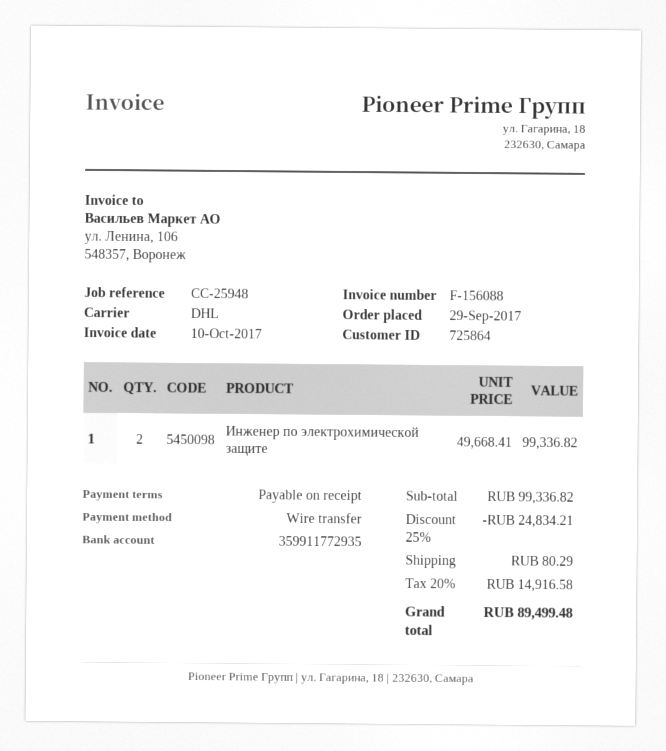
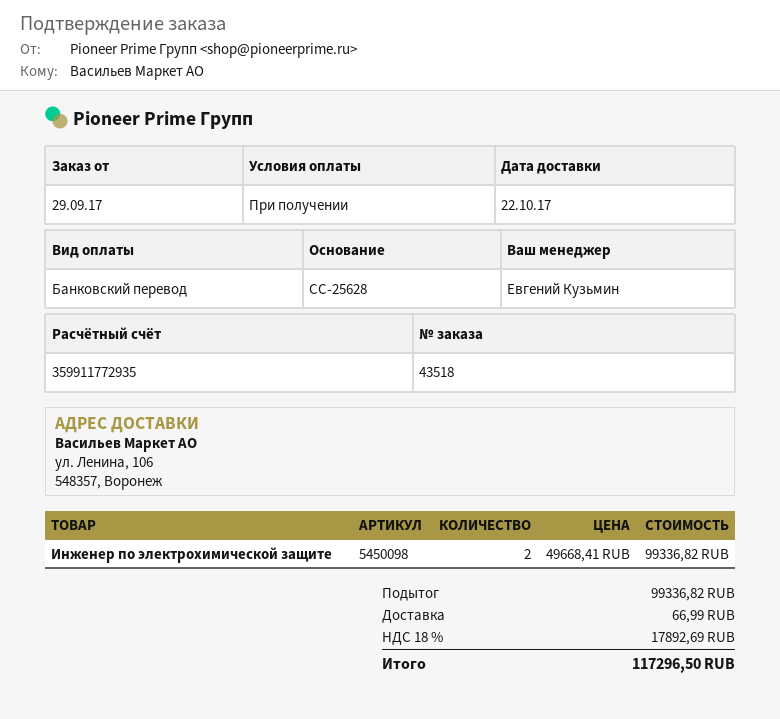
reference: CC-25948 -> CC-25628
discount: 25% = 24834.21 -> none
shipping: 80.29 -> 66.99
tax: 20% = 14916.58 -> 18% = 17892.69
total: 89499.48 -> 117296.50

